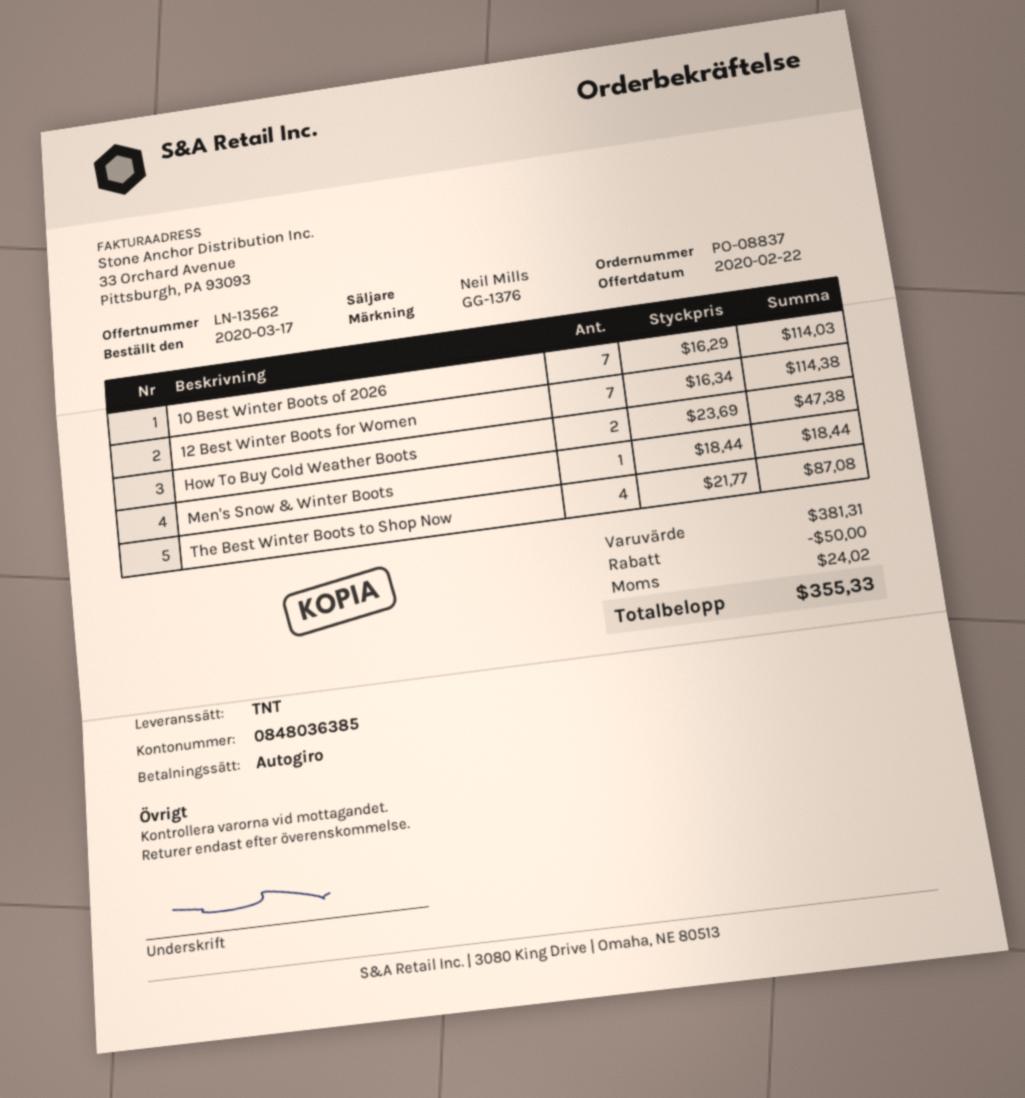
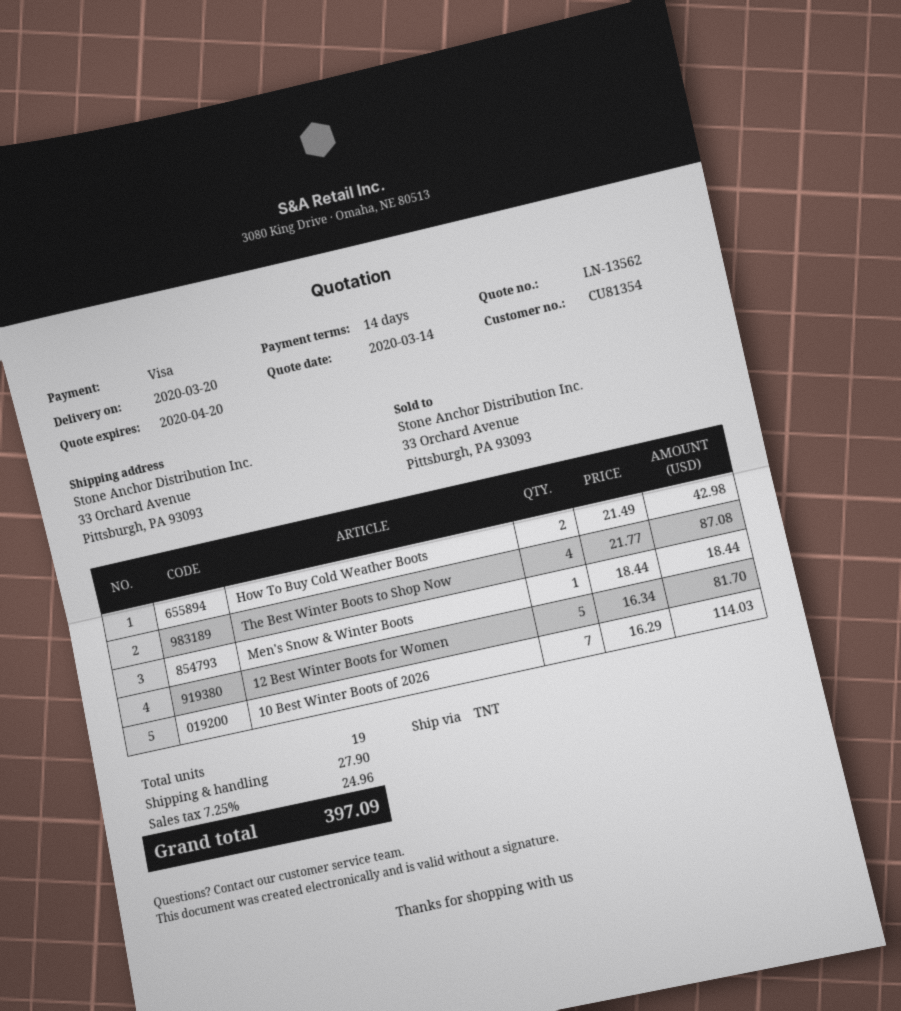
quote date: 2020-02-22 -> 2020-03-14
payment method: direct debit -> Visa
12 Best Winter Boots for Women: 7 x 16.34 = 114.38 -> 5 x 16.34 = 81.70
How To Buy Cold Weather Boots: 2 x 23.69 = 47.38 -> 2 x 21.49 = 42.98
discount: 50.00 -> none
shipping: none -> 27.90
tax: 24.02 -> 24.96
total: 355.33 -> 397.09

